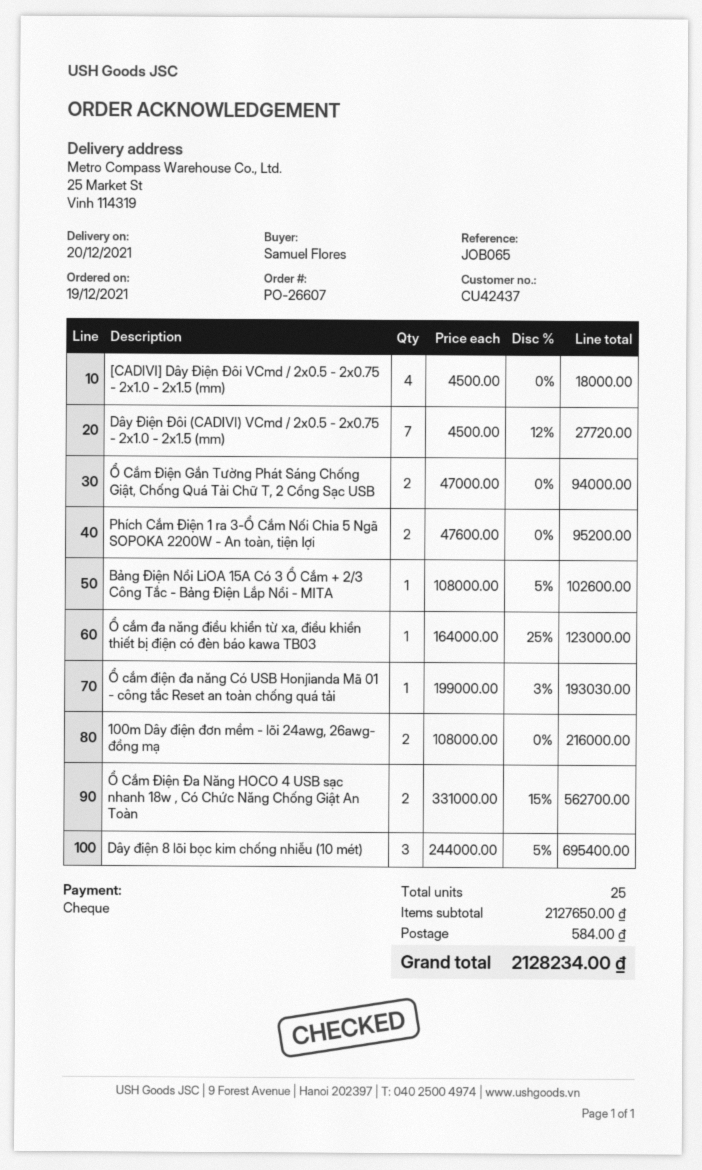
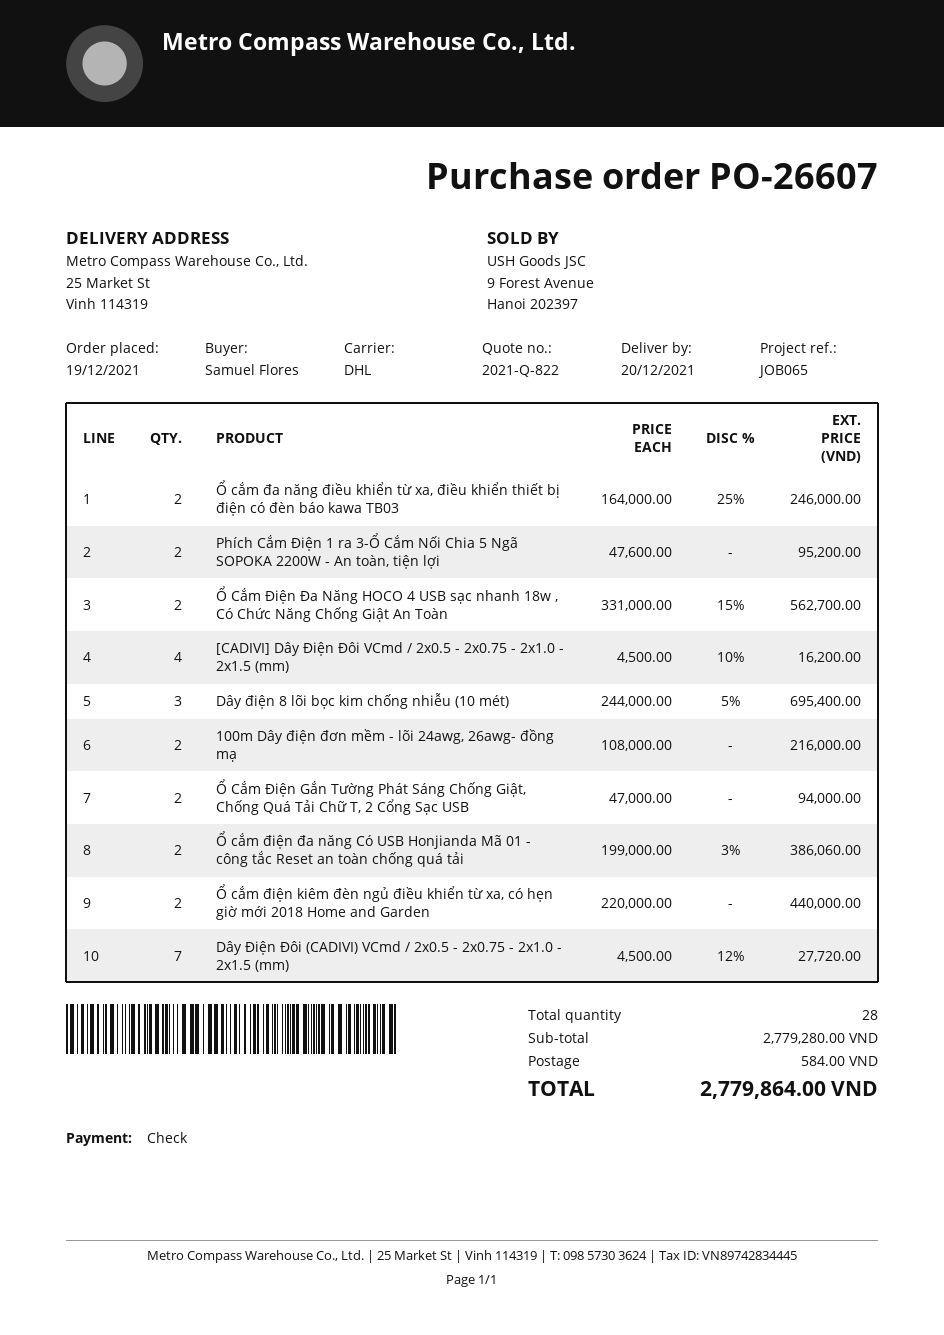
[CADIVI] Dây Điện Đôi VCmd / 2x0.5 - 2x0.75 - 2x1.0 - 2x1.5 (mm): 4 x 4500.00 = 18000.00 -> 4 x 4500.00 - 10% = 16200.00
Bảng Điện Nổi LiOA 15A Có 3 Ổ Cắm + 2/3 Công Tắc - Bảng Điện Lắp Nổi - MITA: 1 x 108000.00 - 5% = 102600.00 -> none
Ổ cắm đa năng điều khiển từ xa, điều khiển thiết bị điện có đèn báo kawa TB03: 1 x 164000.00 - 25% = 123000.00 -> 2 x 164000.00 - 25% = 246000.00
Ổ cắm điện đa năng Có USB Honjianda Mã 01 - công tắc Reset an toàn chống quá tải: 1 x 199000.00 - 3% = 193030.00 -> 2 x 199000.00 - 3% = 386060.00
Ổ cắm điện kiêm đèn ngủ điều khiển từ xa, có hẹn giờ mới 2018 Home and Garden: none -> 2 x 220000.00 = 440000.00
total quantity: 25 -> 28
subtotal: 2127650.00 -> 2779280.00
total: 2128234.00 -> 2779864.00

